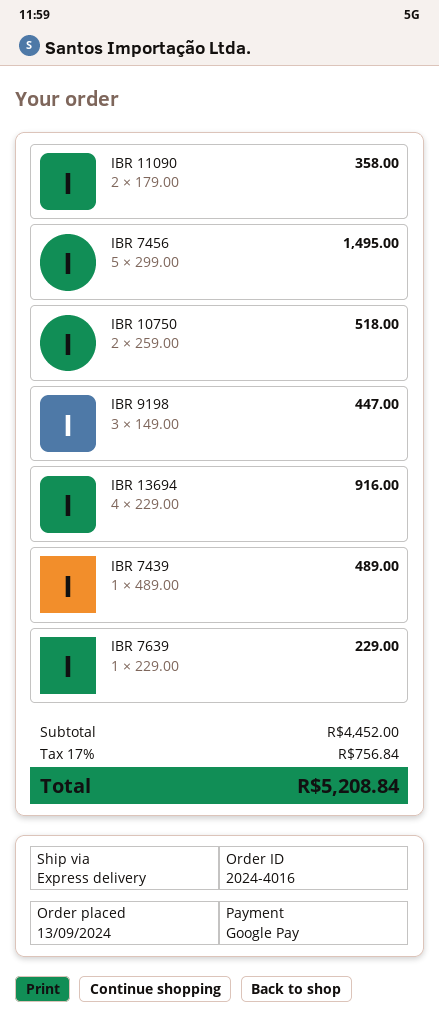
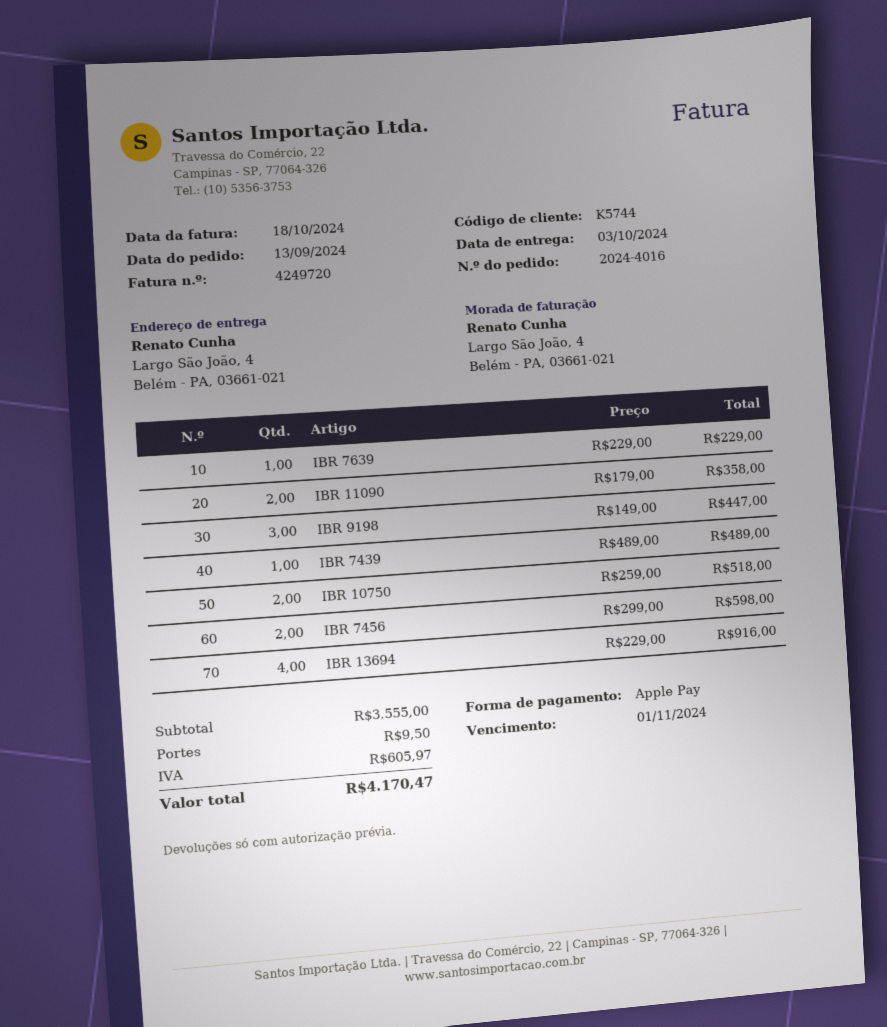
payment method: Google Pay -> Apple Pay
IBR 7456: 5 x 299.00 = 1495.00 -> 2 x 299.00 = 598.00
subtotal: 4452.00 -> 3555.00
shipping: none -> 9.50
tax: 756.84 -> 605.97
total: 5208.84 -> 4170.47

